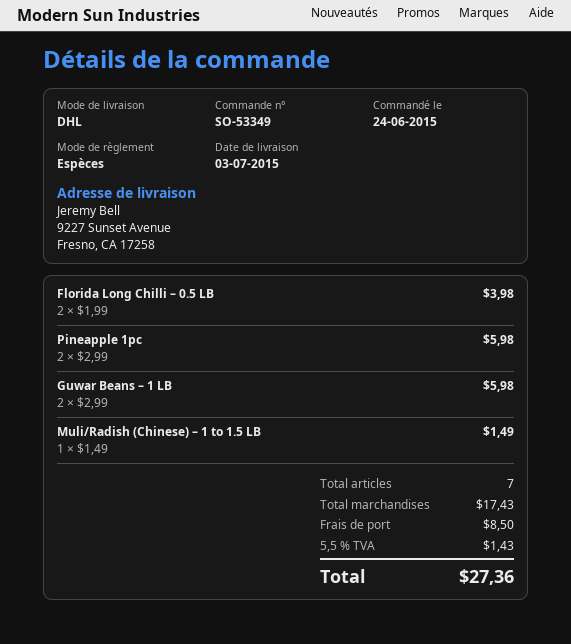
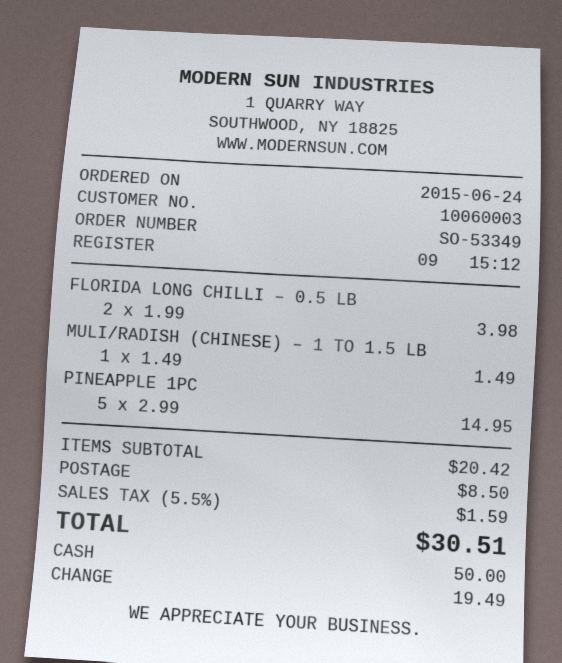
Pineapple 1pc: 2 x 2.99 = 5.98 -> 5 x 2.99 = 14.95
Guwar Beans – 1 LB: 2 x 2.99 = 5.98 -> none
subtotal: 17.43 -> 20.42
tax: 5.5% = 1.43 -> 5.5% = 1.59
total: 27.36 -> 30.51

